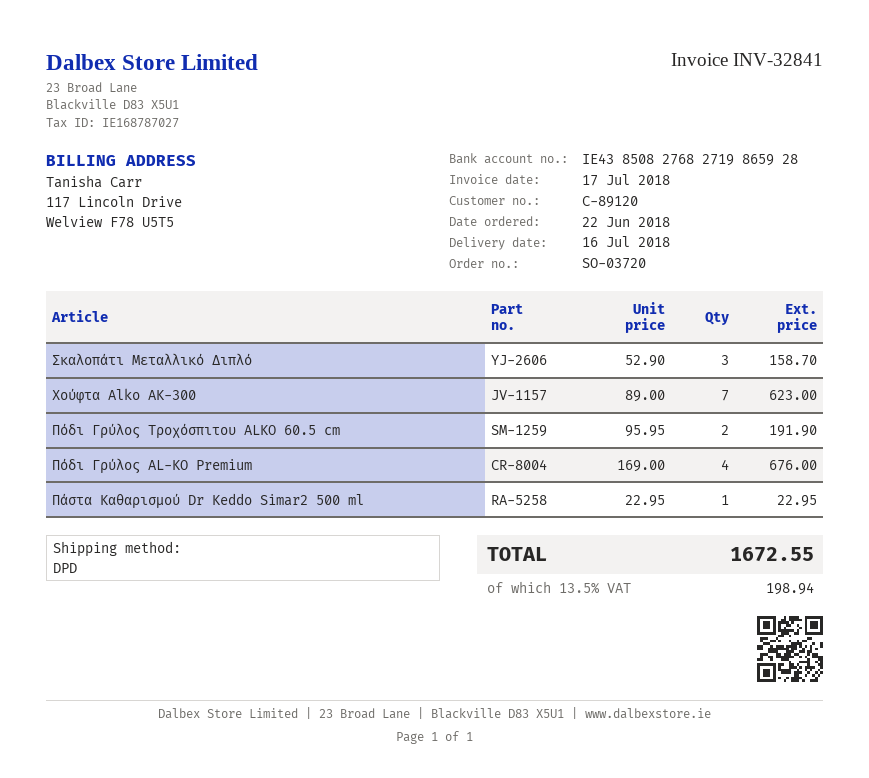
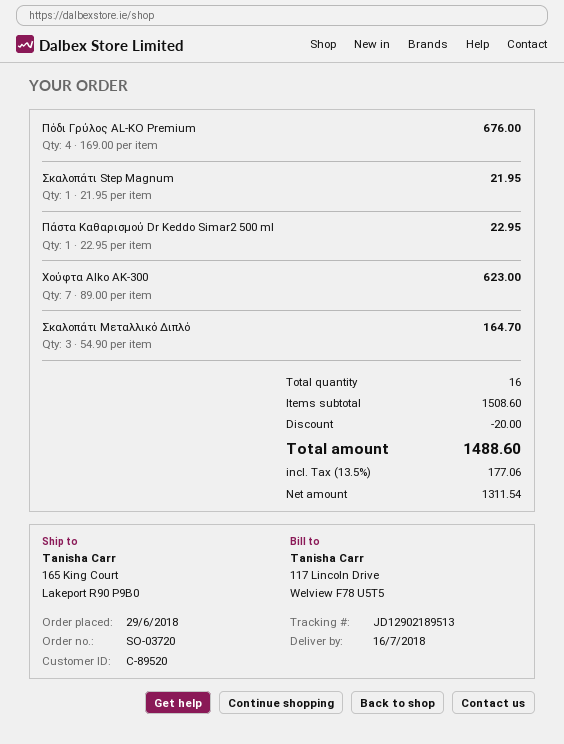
order date: 2018-06-22 -> 2018-06-29
customer number: C-89120 -> C-89520
Σκαλοπάτι Μεταλλικό Διπλό: 3 x 52.90 = 158.70 -> 3 x 54.90 = 164.70
Πόδι Γρύλος Τροχόσπιτου ΑLKO 60.5 cm: 2 x 95.95 = 191.90 -> none
Σκαλοπάτι Step Magnum: none -> 1 x 21.95 = 21.95
discount: none -> 20.00
tax: 13.5% = 198.94 -> 13.5% = 177.06
total: 1672.55 -> 1488.60

